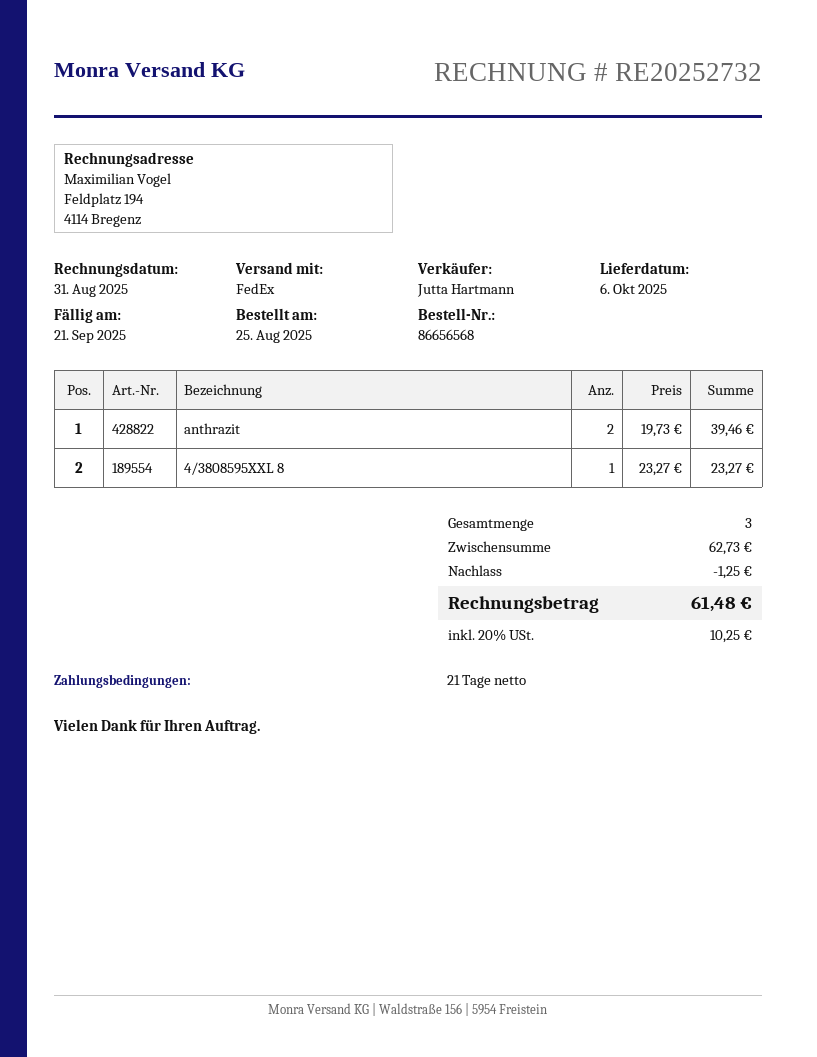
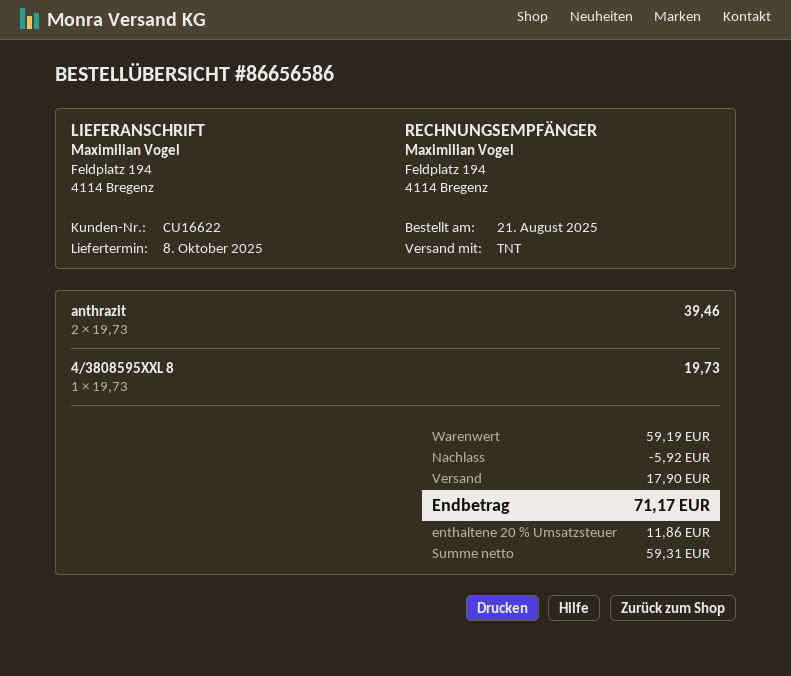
order number: 86656568 -> 86656586
order date: 2025-08-25 -> 2025-08-21
delivery date: 2025-10-06 -> 2025-10-08
shipping method: FedEx -> TNT
4/3808595XXL 8: 1 x 23.27 = 23.27 -> 1 x 19.73 = 19.73
subtotal: 62.73 -> 59.19
discount: 1.25 -> 5.92
shipping: none -> 17.90
tax: 20% = 10.25 -> 20% = 11.86
total: 61.48 -> 71.17

